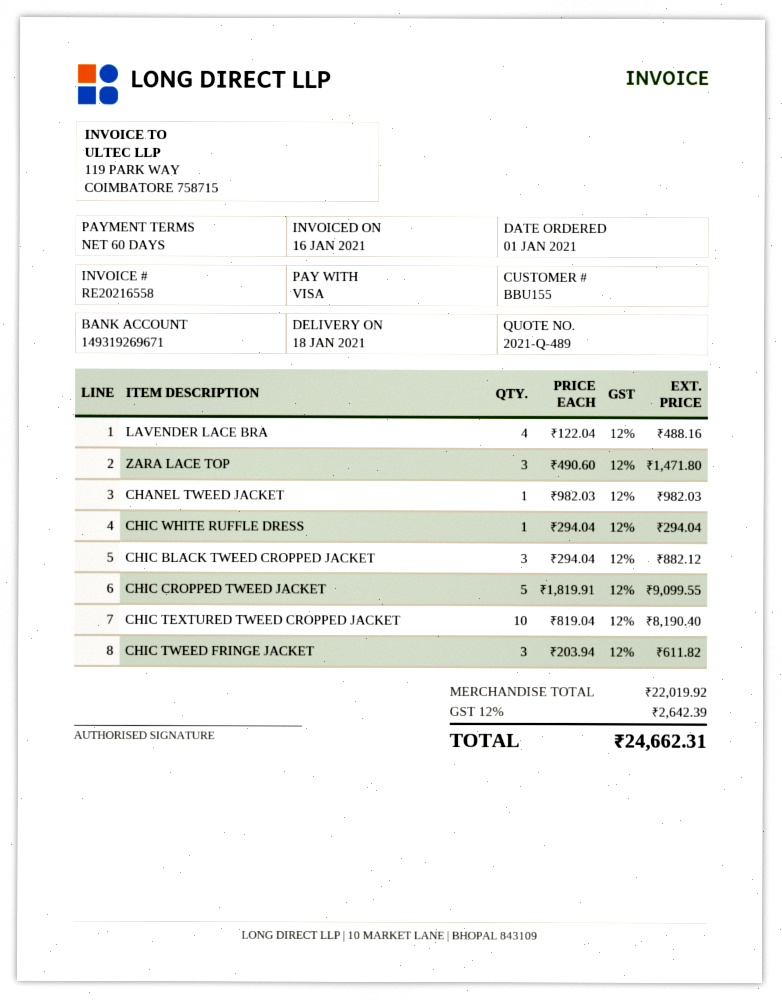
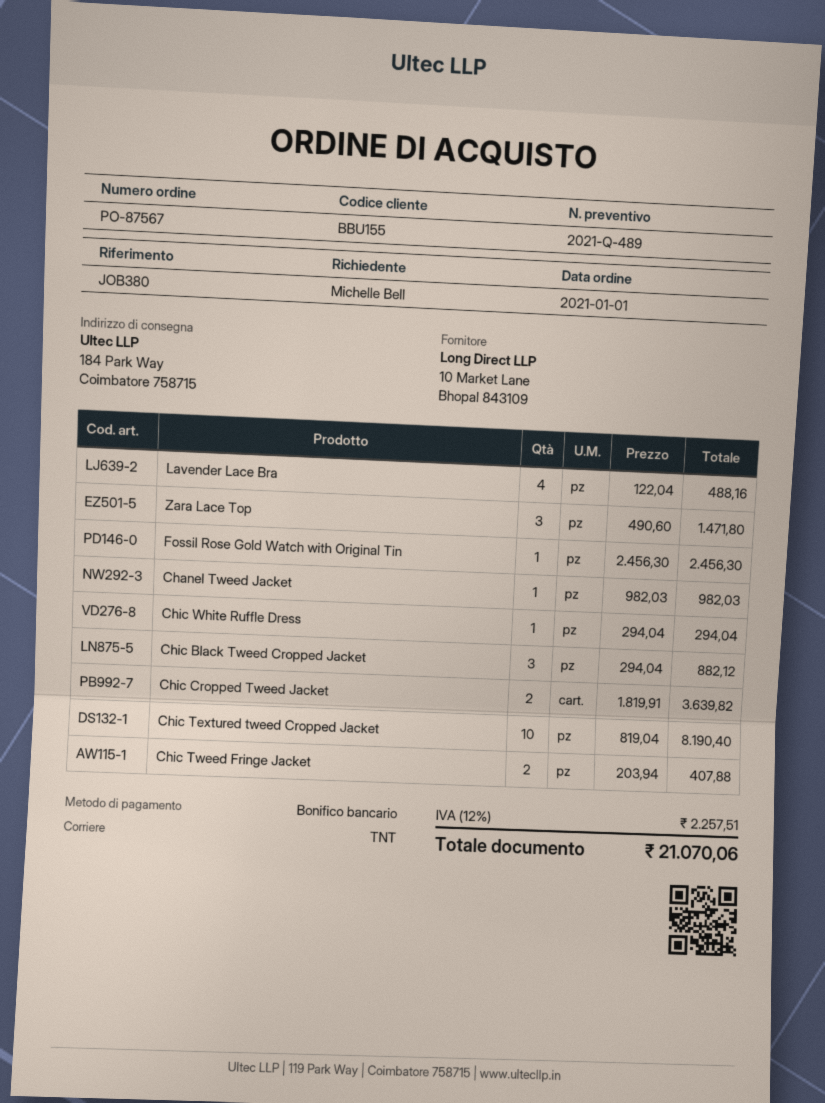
payment method: Visa -> bank transfer
CHIC CROPPED TWEED JACKET: 5 x 1819.91 = 9099.55 -> 2 x 1819.91 = 3639.82
CHIC TWEED FRINGE JACKET: 3 x 203.94 = 611.82 -> 2 x 203.94 = 407.88
Fossil Rose Gold Watch with Original Tin: none -> 1 x 2456.30 = 2456.30
tax: 12% = 2642.39 -> 12% = 2257.51
total: 24662.31 -> 21070.06

